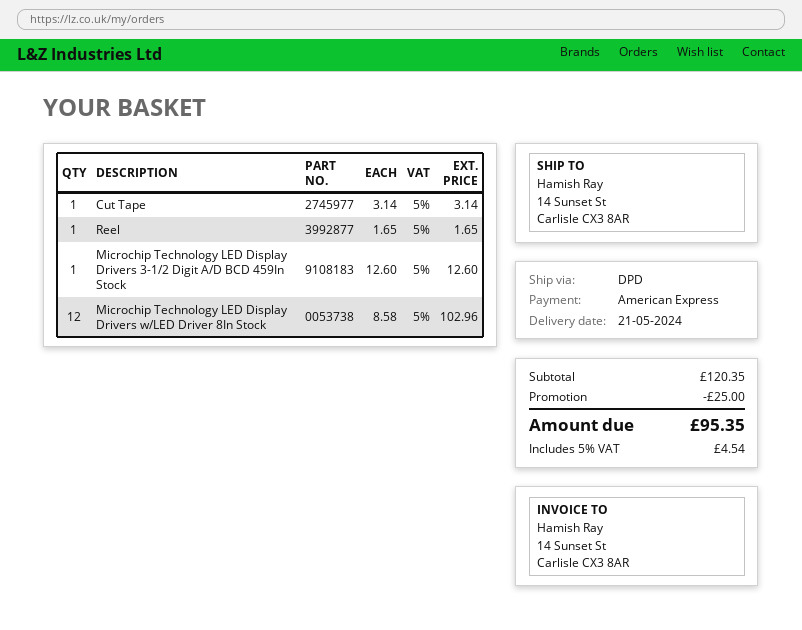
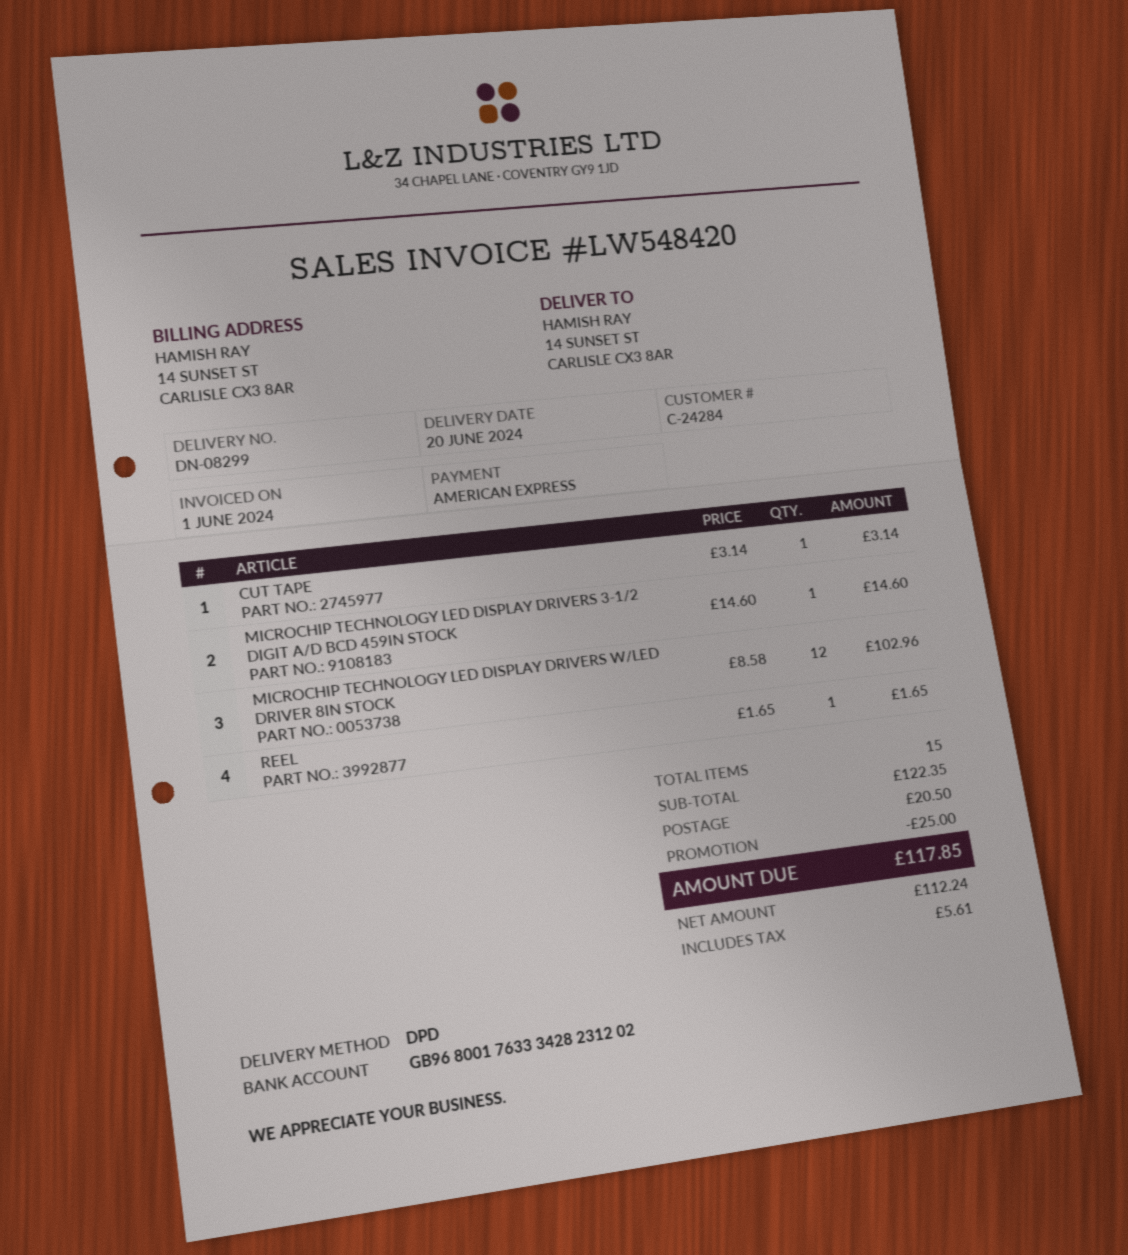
delivery date: 2024-05-21 -> 2024-06-20
Microchip Technology LED Display Drivers 3-1/2 Digit A/D BCD 459In Stock: 1 x 12.60 = 12.60 -> 1 x 14.60 = 14.60
subtotal: 120.35 -> 122.35
shipping: none -> 20.50
tax: 4.54 -> 5.61
total: 95.35 -> 117.85

